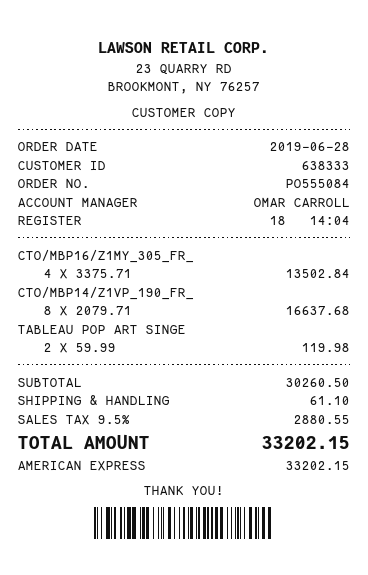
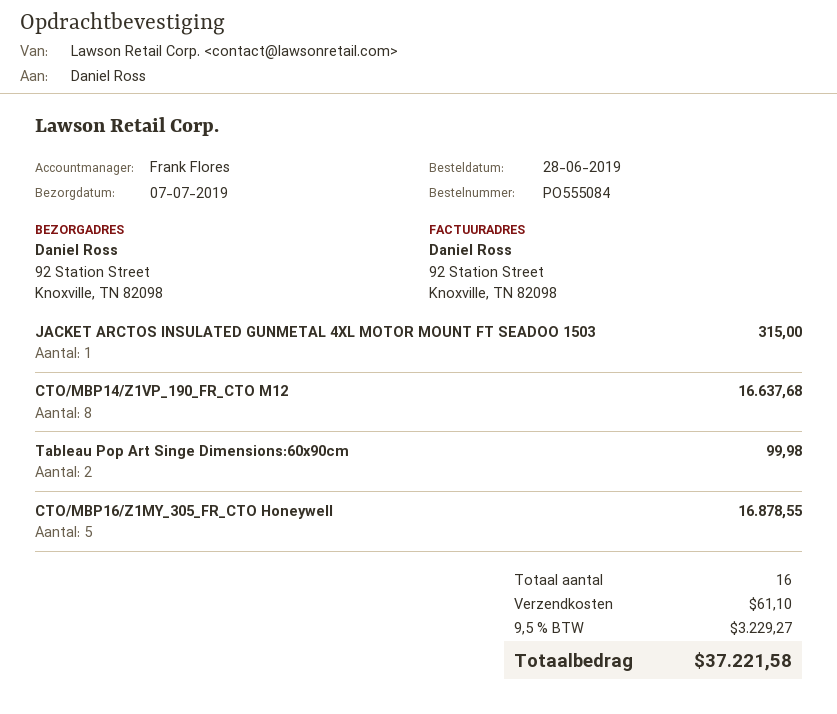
sales rep: OMAR CARROLL -> Frank Flores
CTO/MBP16/Z1MY_305_FR_: 4 for 13502.84 -> 5 for 16878.55
TABLEAU POP ART SINGE: 2 for 119.98 -> 2 for 99.98
JACKET ARCTOS INSULATED GUNMETAL 4XL MOTOR MOUNT FT SEADOO 1503: none -> 1 for 315.00
tax: 9.5% = 2880.55 -> 9.5% = 3229.27
total: 33202.15 -> 37221.58

